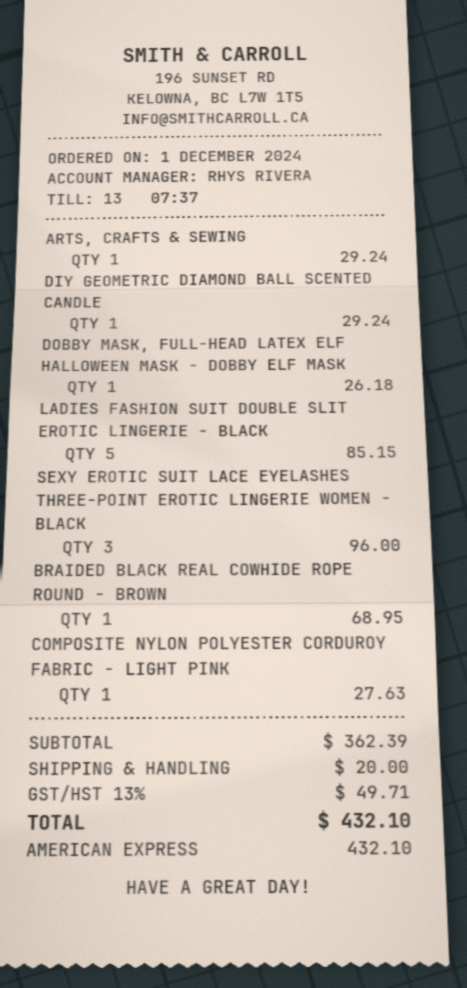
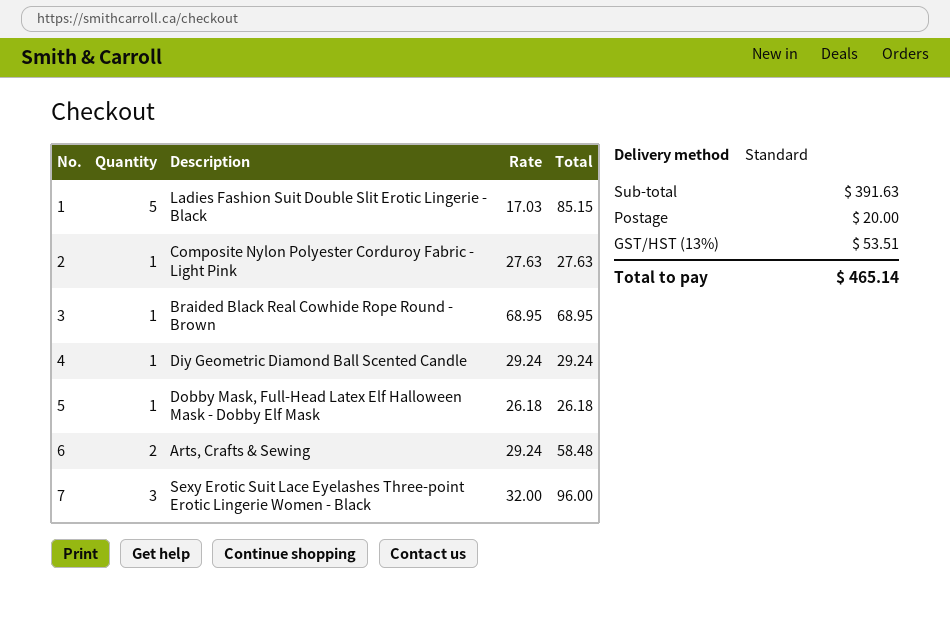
ARTS, CRAFTS & SEWING: 1 for 29.24 -> 2 for 58.48
subtotal: 362.39 -> 391.63
tax: 13% = 49.71 -> 13% = 53.51
total: 432.10 -> 465.14

